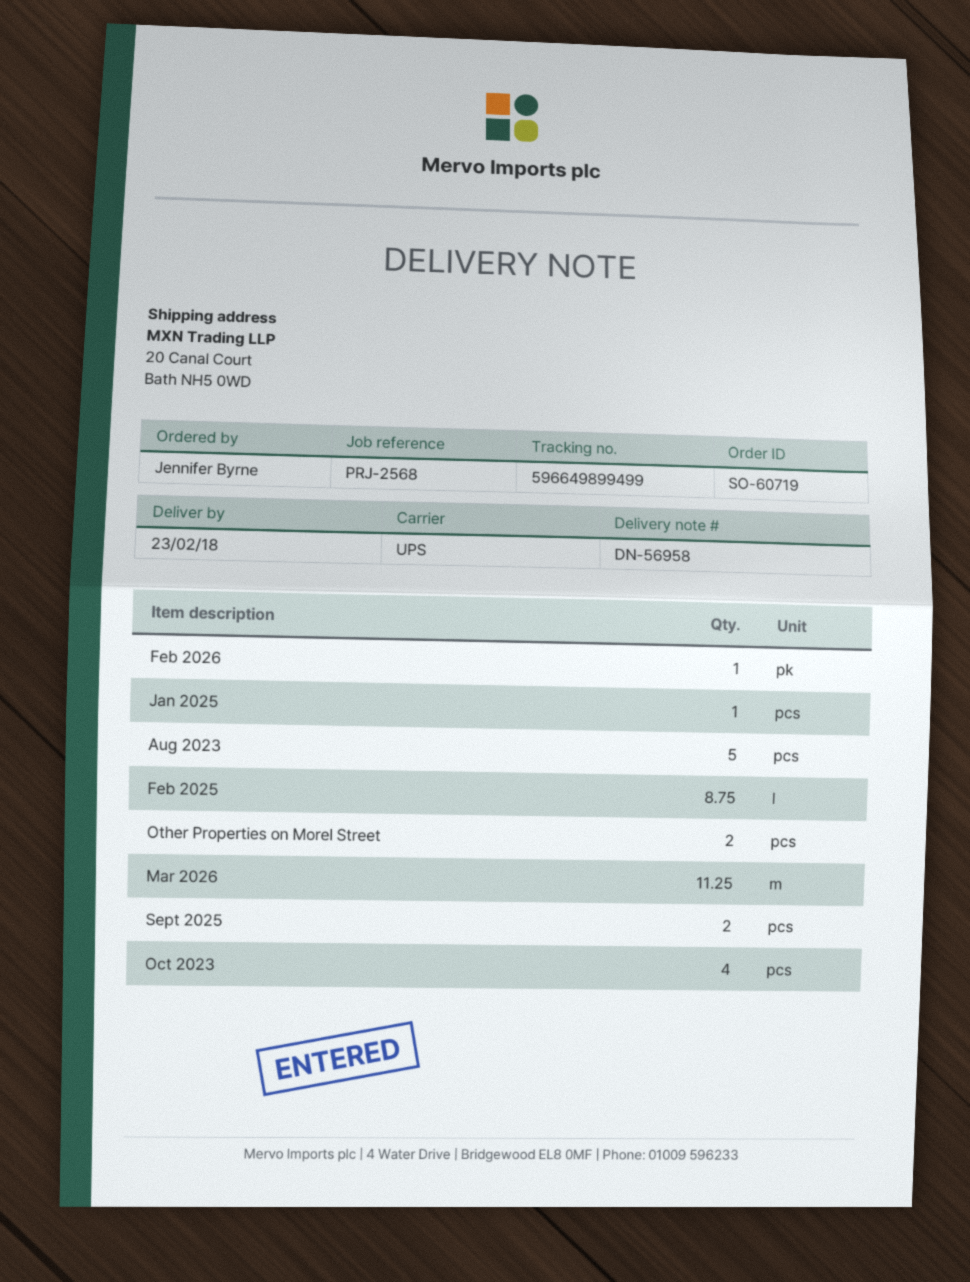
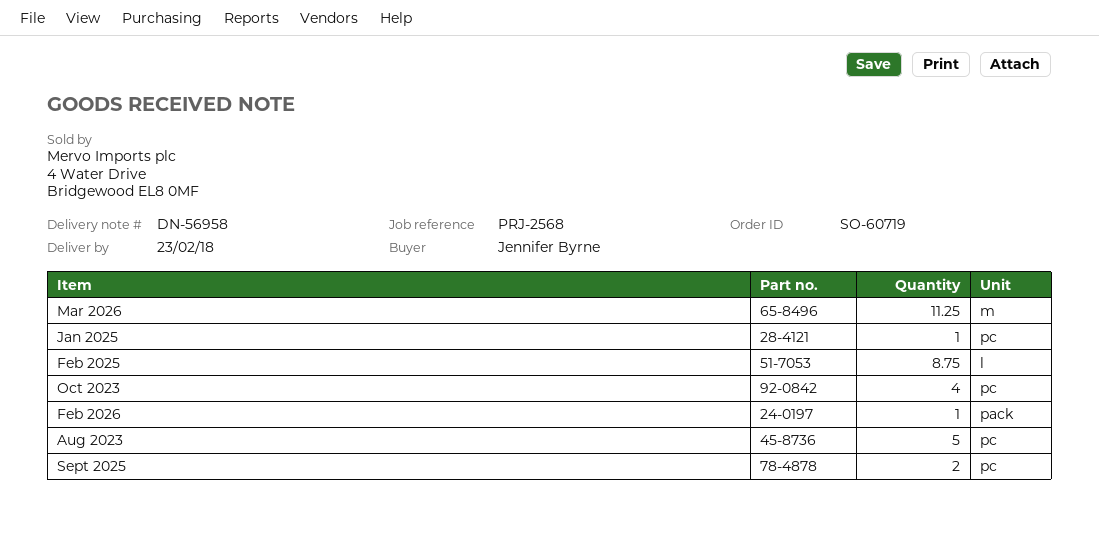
Other Properties on Morel Street: 2 -> none

